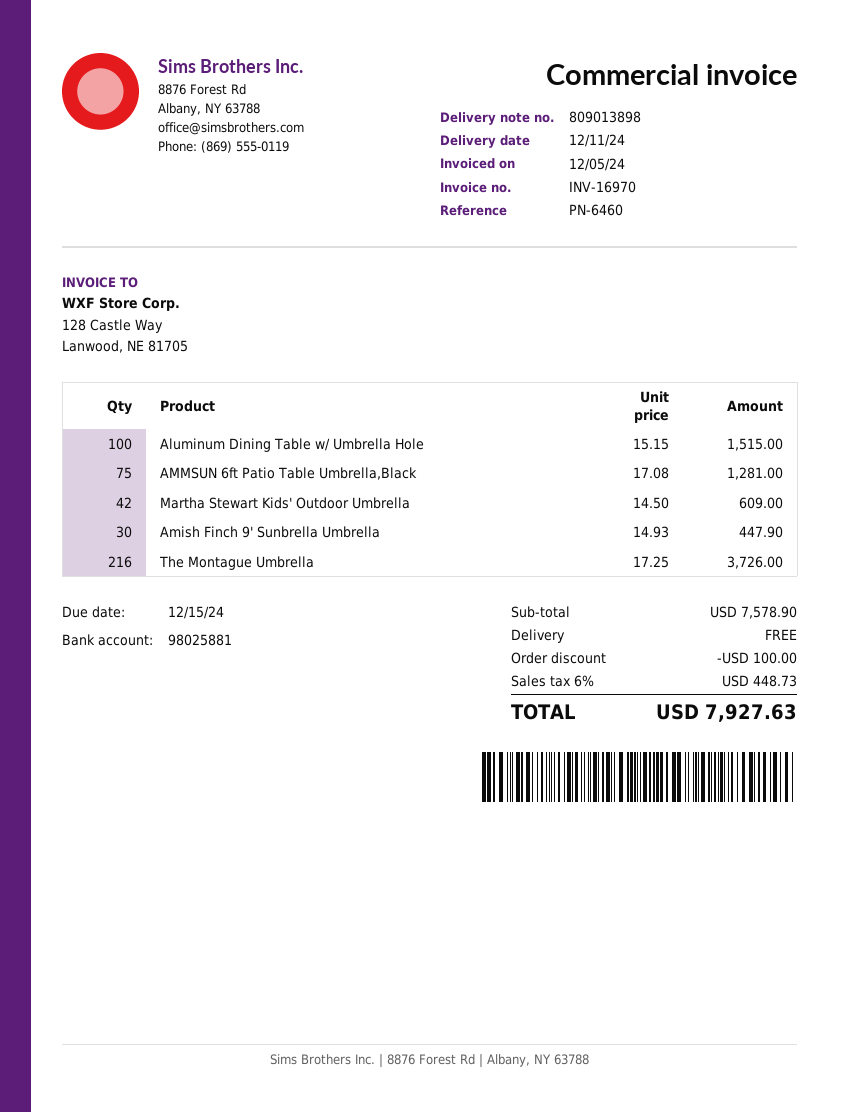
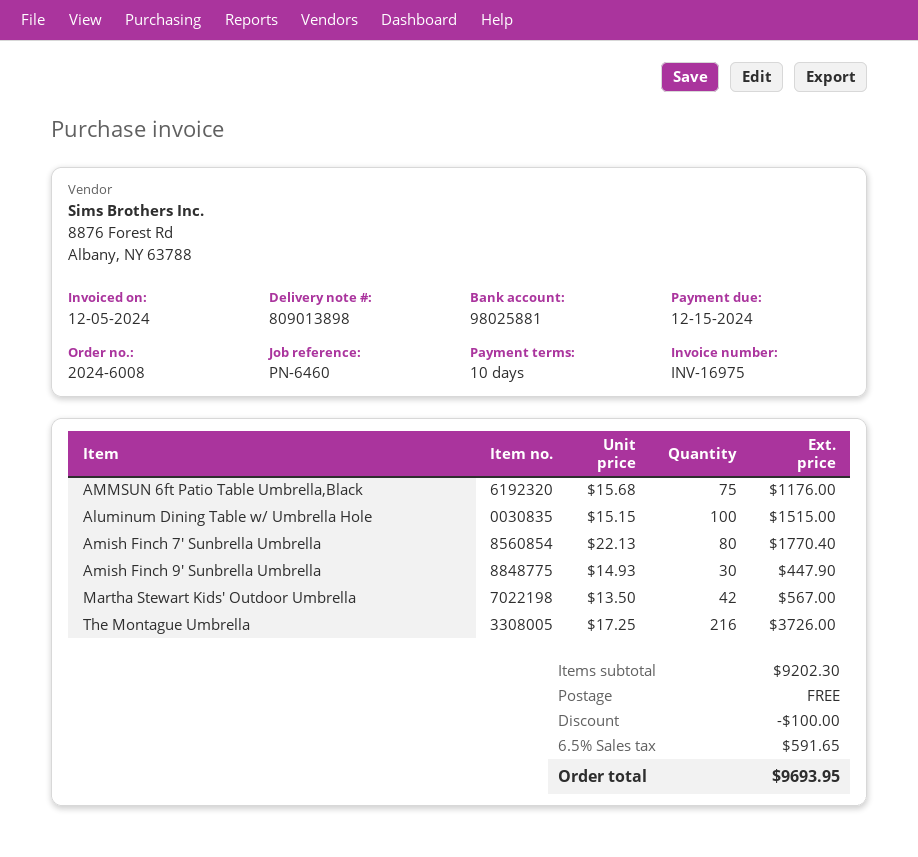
invoice number: INV-16970 -> INV-16975
AMMSUN 6ft Patio Table Umbrella,Black: 75 x 17.08 = 1281.00 -> 75 x 15.68 = 1176.00
Martha Stewart Kids' Outdoor Umbrella: 42 x 14.50 = 609.00 -> 42 x 13.50 = 567.00
Amish Finch 7' Sunbrella Umbrella: none -> 80 x 22.13 = 1770.40
subtotal: 7578.90 -> 9202.30
tax: 6% = 448.73 -> 6.5% = 591.65
total: 7927.63 -> 9693.95

